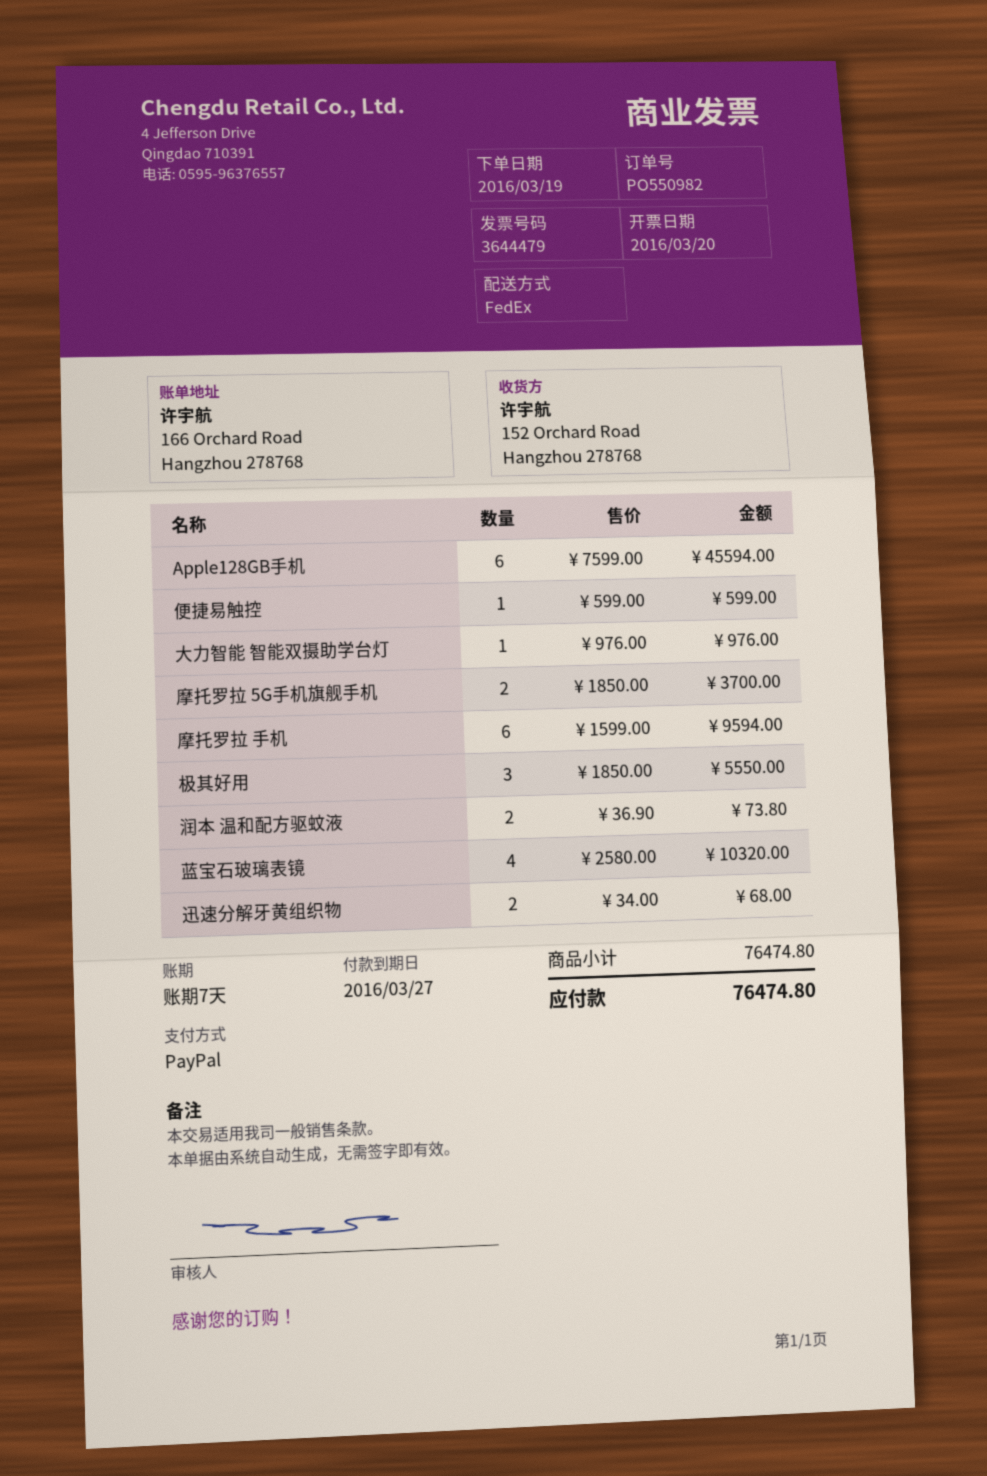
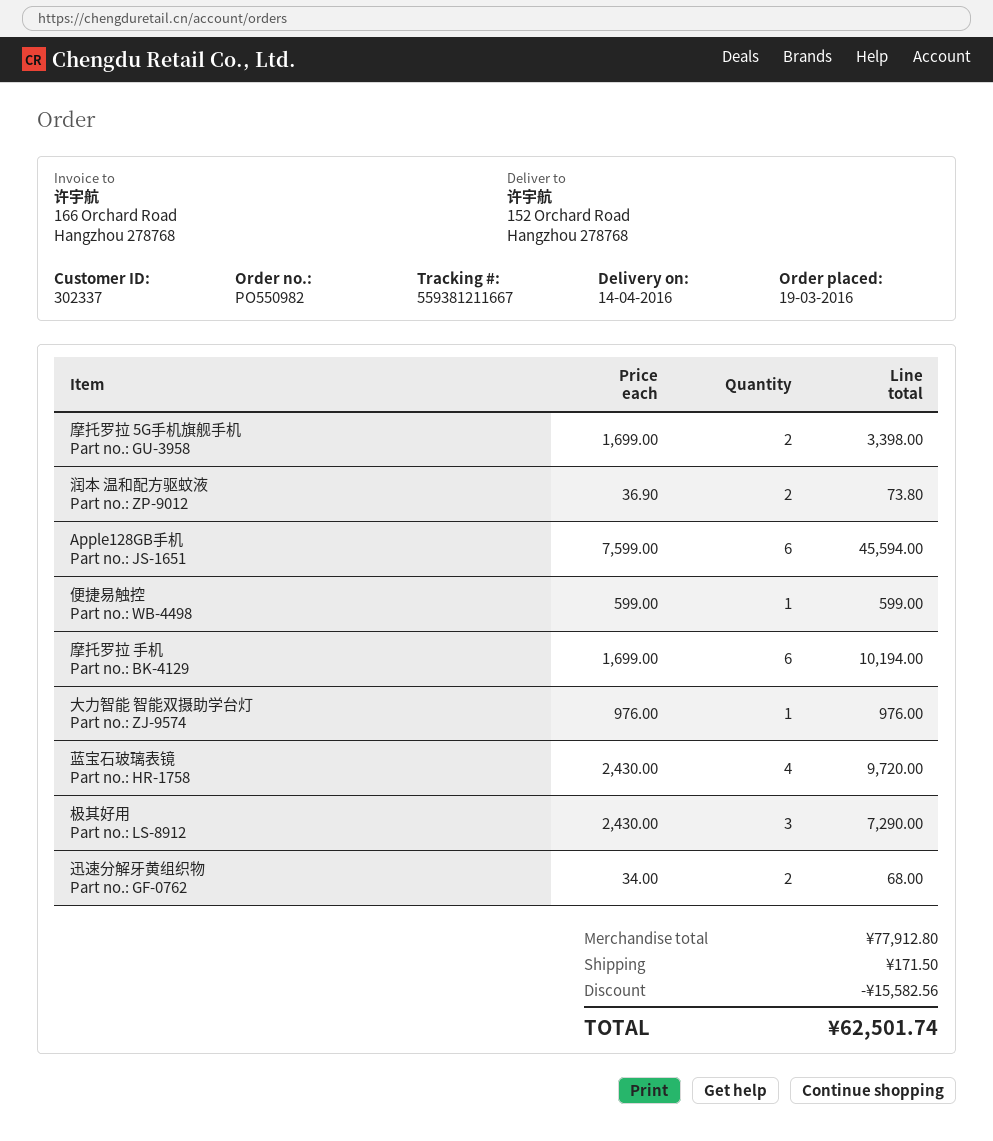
摩托罗拉 5G手机旗舰手机: 2 x 1850.00 = 3700.00 -> 2 x 1699.00 = 3398.00
摩托罗拉 手机: 6 x 1599.00 = 9594.00 -> 6 x 1699.00 = 10194.00
极其好用: 3 x 1850.00 = 5550.00 -> 3 x 2430.00 = 7290.00
蓝宝石玻璃表镜: 4 x 2580.00 = 10320.00 -> 4 x 2430.00 = 9720.00
subtotal: 76474.80 -> 77912.80
discount: none -> 15582.56
shipping: none -> 171.50
total: 76474.80 -> 62501.74

